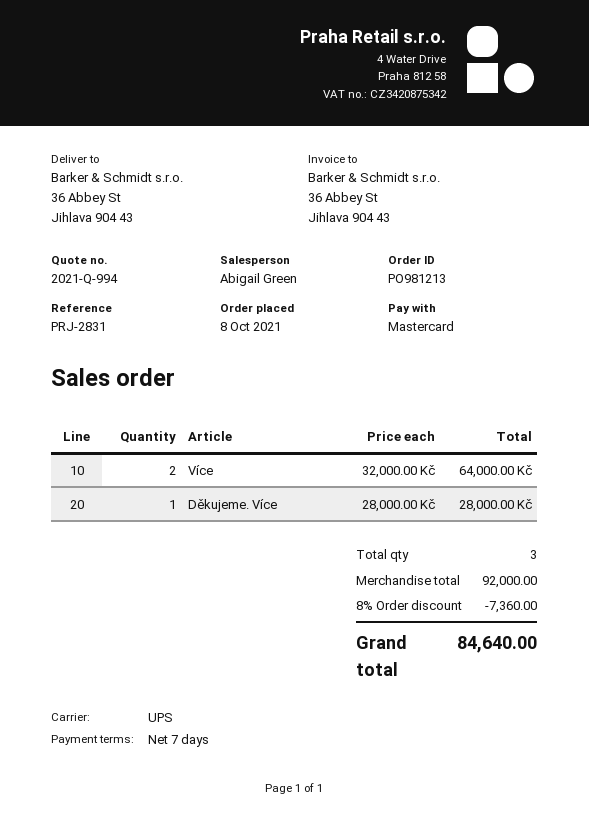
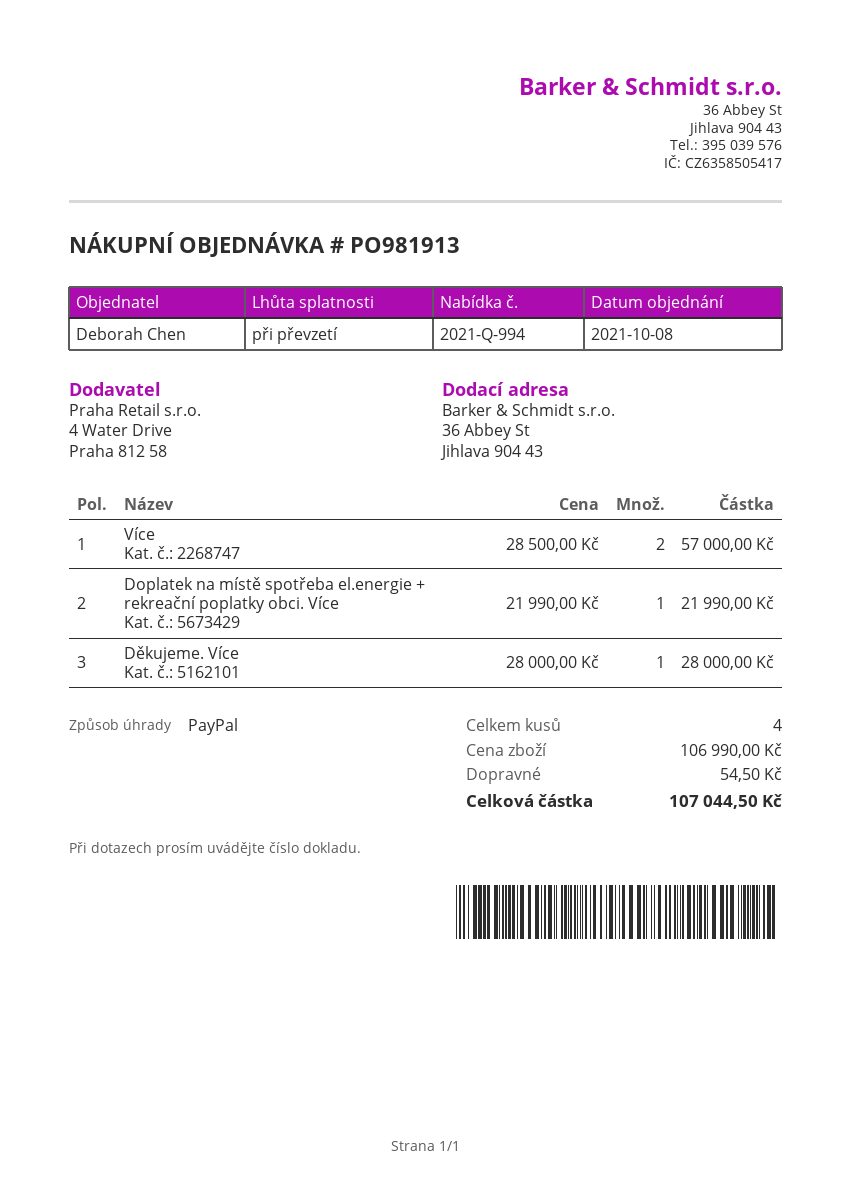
order number: PO981213 -> PO981913
payment terms: 7 days -> on receipt
payment method: Mastercard -> PayPal
Více: 2 x 32000.00 = 64000.00 -> 2 x 28500.00 = 57000.00
Doplatek na místě spotřeba el.energie + rekreační poplatky obci. Více: none -> 1 x 21990.00 = 21990.00
total quantity: 3 -> 4
subtotal: 92000.00 -> 106990.00
discount: 8% = 7360.00 -> none
shipping: none -> 54.50
total: 84640.00 -> 107044.50

